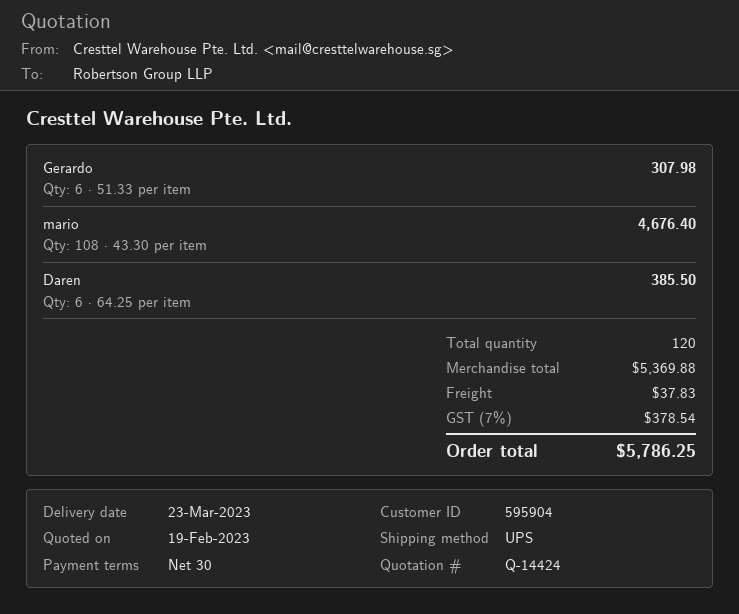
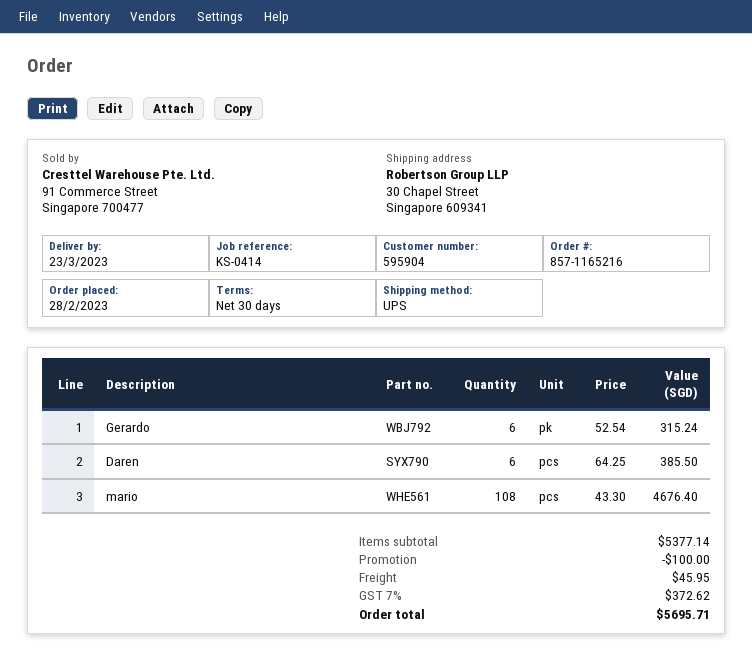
Gerardo: 6 x 51.33 = 307.98 -> 6 x 52.54 = 315.24
subtotal: 5369.88 -> 5377.14
discount: none -> 100.00
shipping: 37.83 -> 45.95
tax: 7% = 378.54 -> 7% = 372.62
total: 5786.25 -> 5695.71

